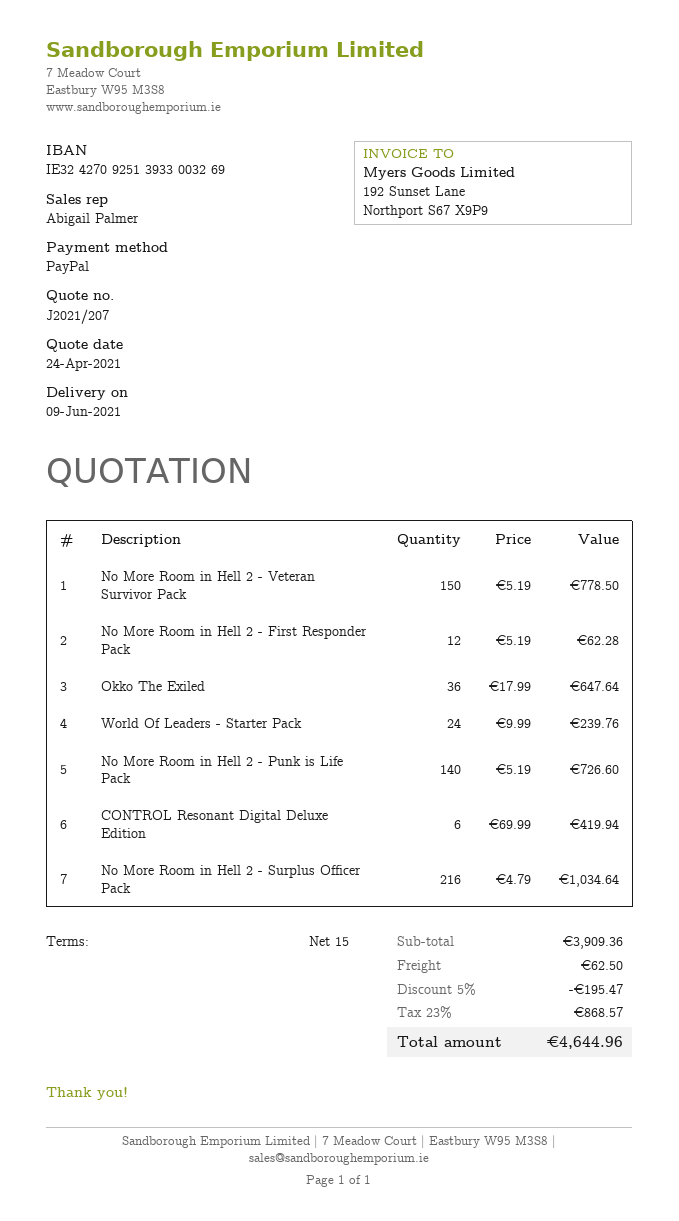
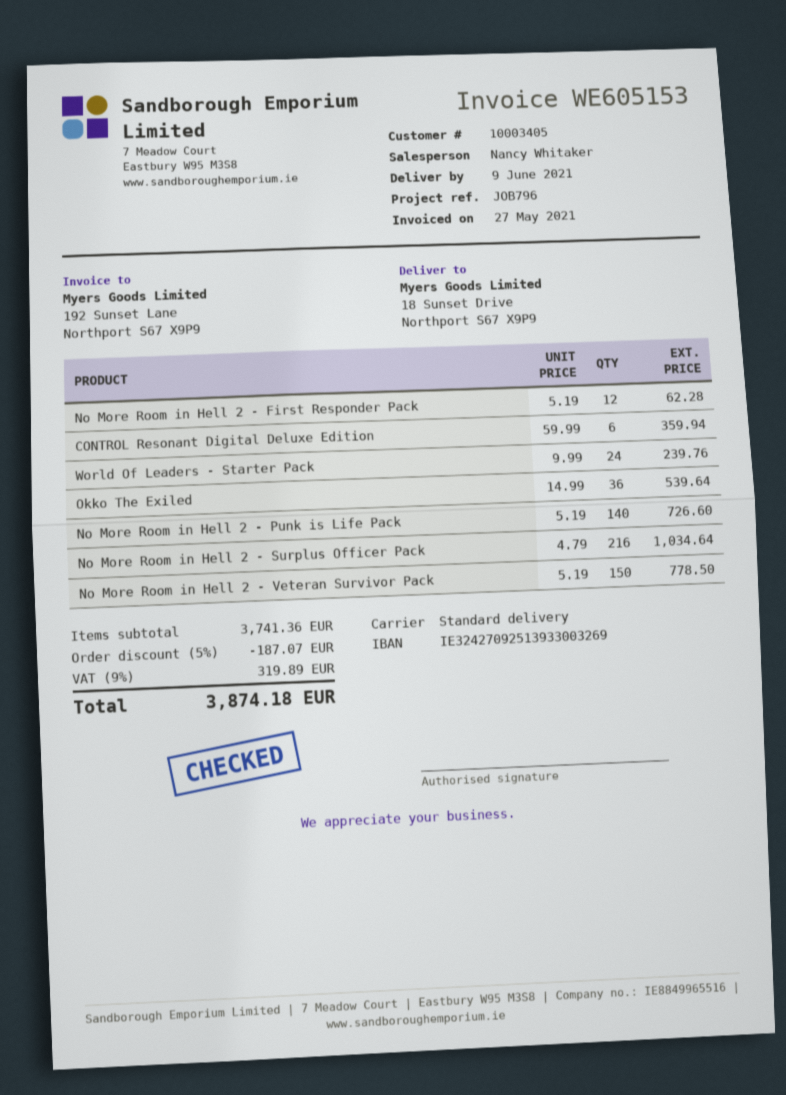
sales rep: Abigail Palmer -> Nancy Whitaker
Okko The Exiled: 36 x 17.99 = 647.64 -> 36 x 14.99 = 539.64
CONTROL Resonant Digital Deluxe Edition: 6 x 69.99 = 419.94 -> 6 x 59.99 = 359.94
subtotal: 3909.36 -> 3741.36
discount: 5% = 195.47 -> 5% = 187.07
shipping: 62.50 -> none
tax: 23% = 868.57 -> 9% = 319.89
total: 4644.96 -> 3874.18

